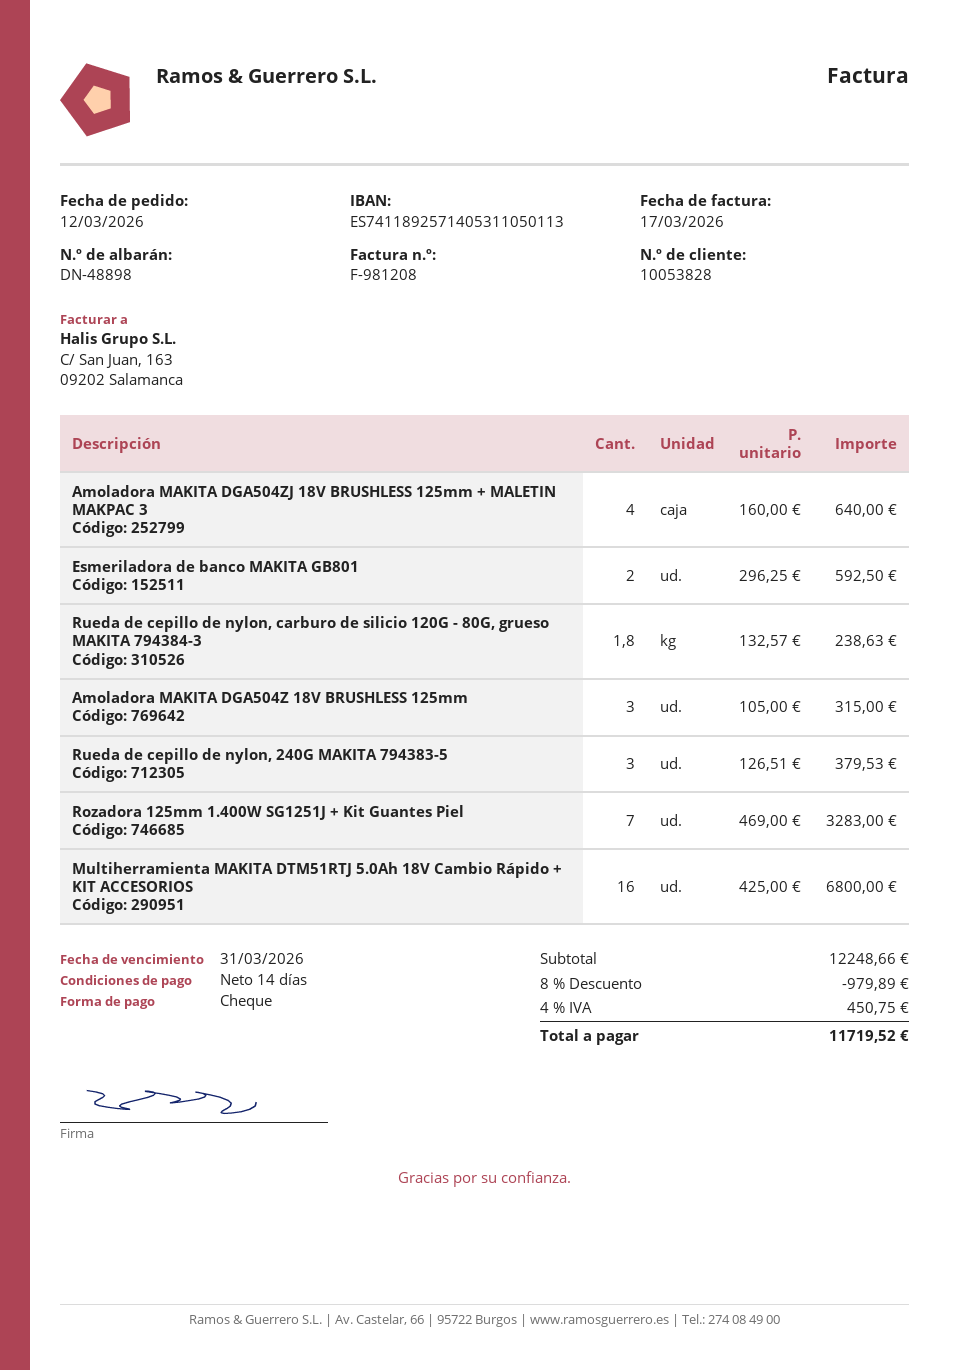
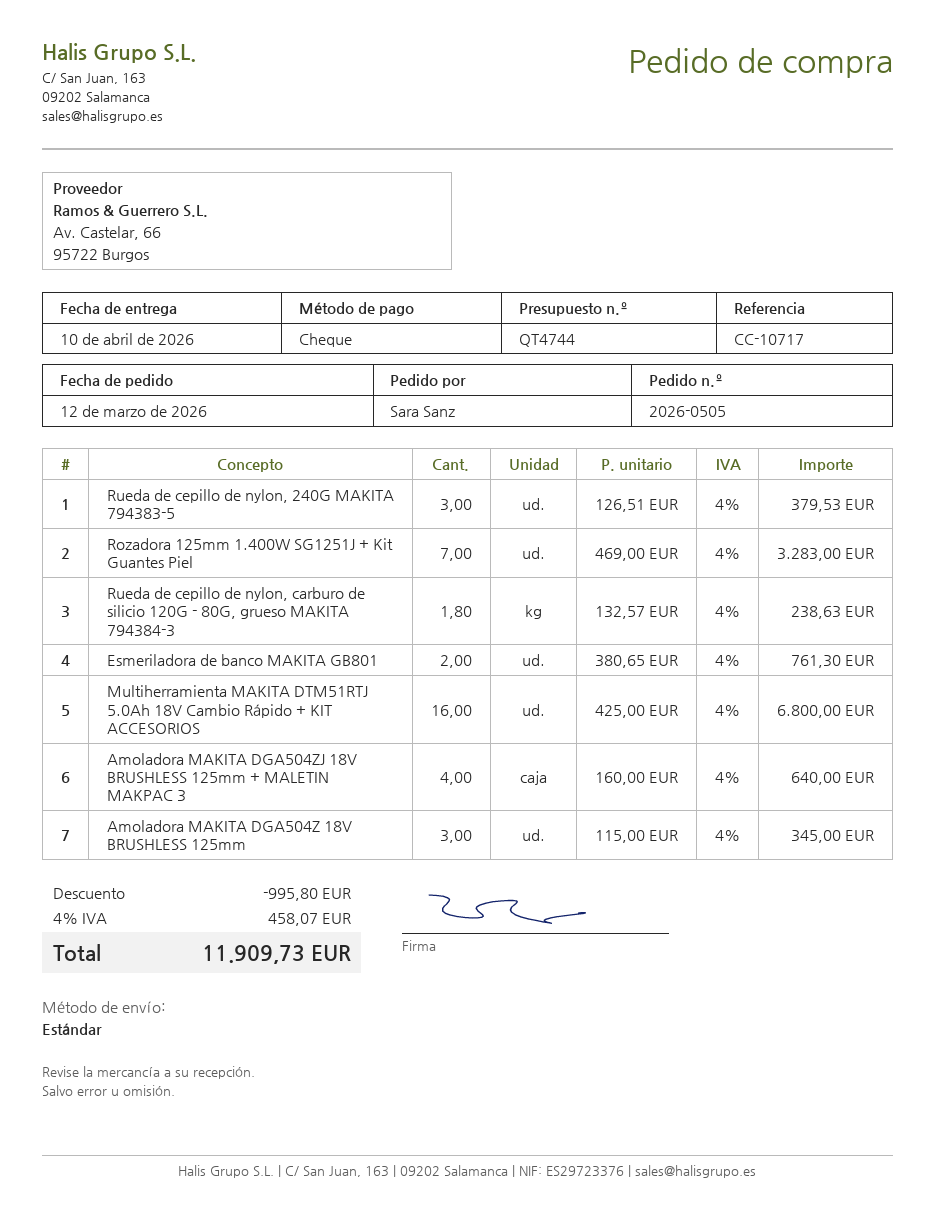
Esmeriladora de banco MAKITA GB801: 2 x 296.25 = 592.50 -> 2 x 380.65 = 761.30
Amoladora MAKITA DGA504Z 18V BRUSHLESS 125mm: 3 x 105.00 = 315.00 -> 3 x 115.00 = 345.00
discount: 979.89 -> 995.80
tax: 4% = 450.75 -> 4% = 458.07
total: 11719.52 -> 11909.73

